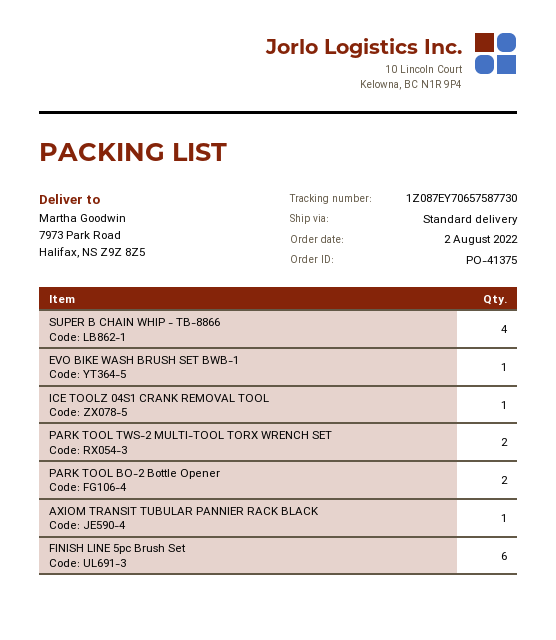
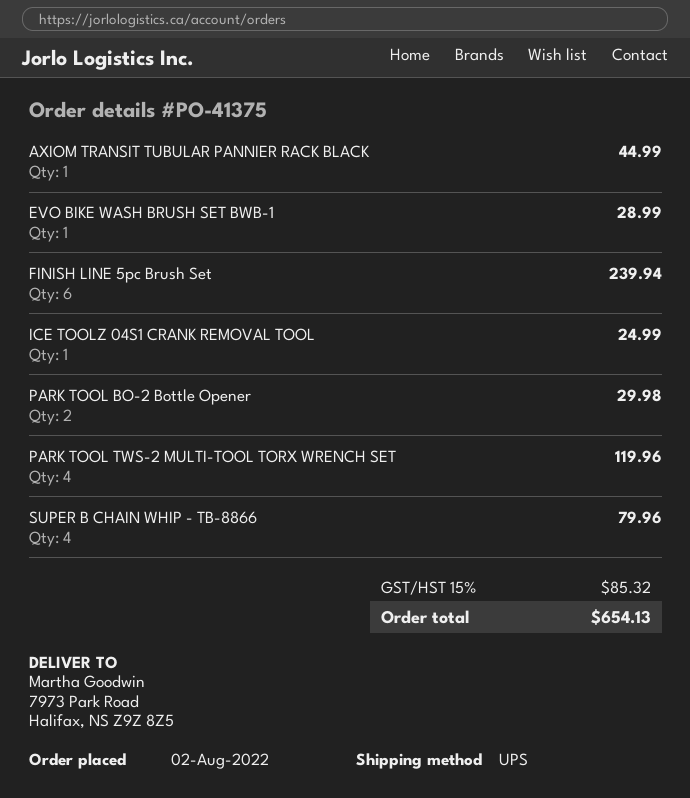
shipping method: standard -> UPS
PARK TOOL TWS-2 MULTI-TOOL TORX WRENCH SET: 2 -> 4

